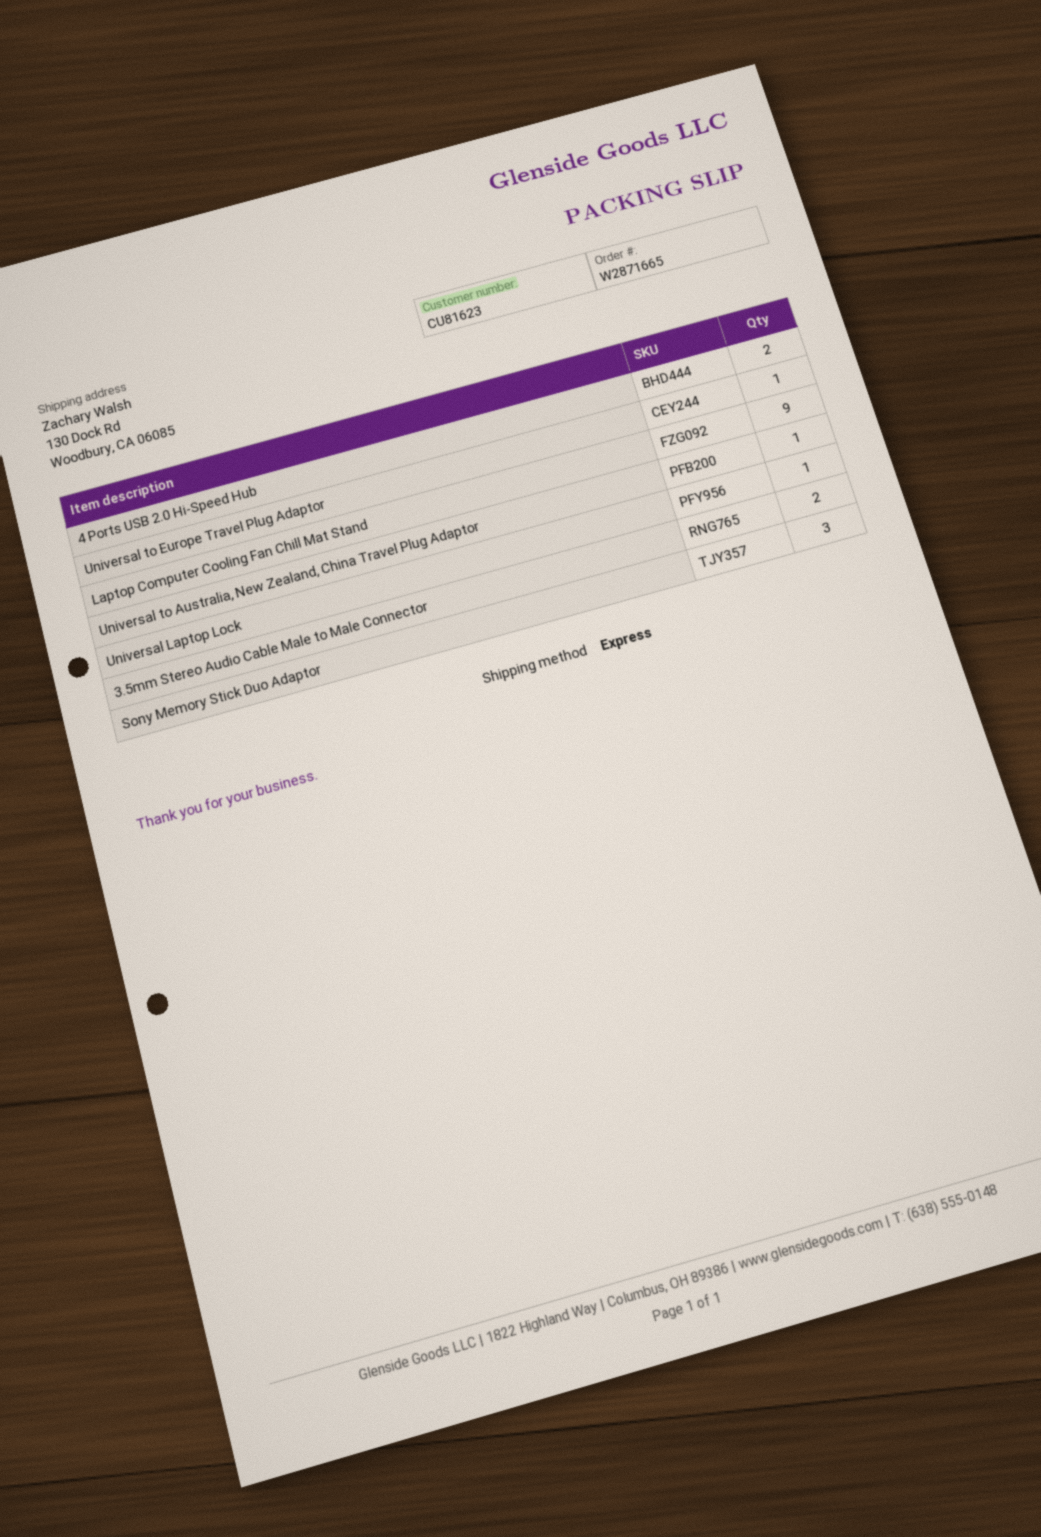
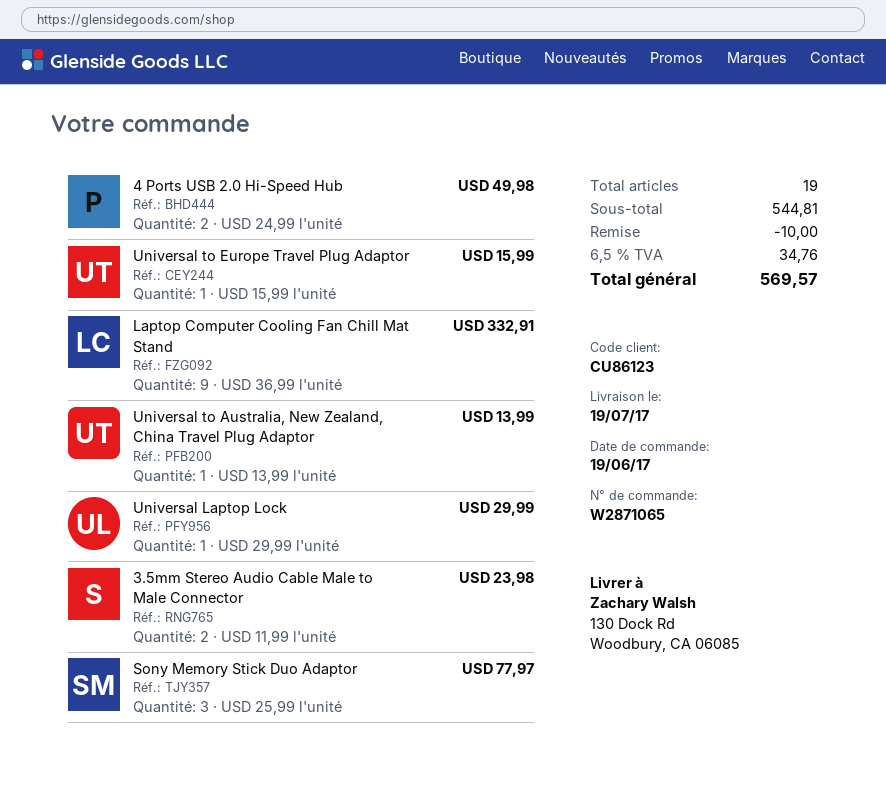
order number: W2871665 -> W2871065
customer number: CU81623 -> CU86123

